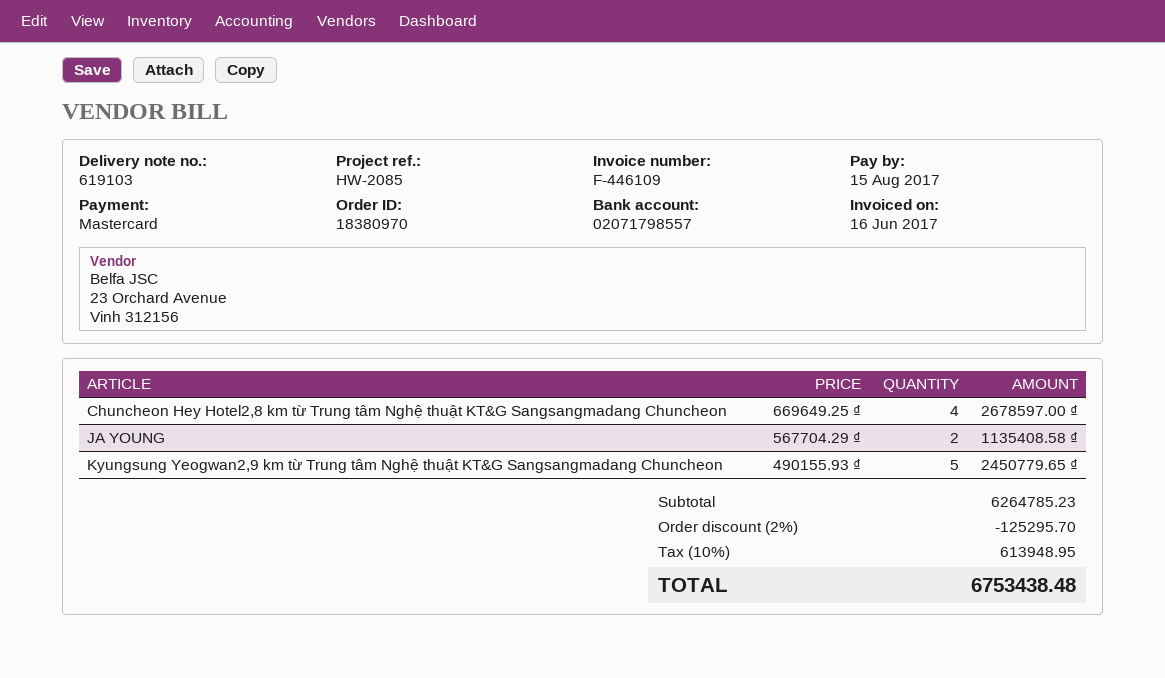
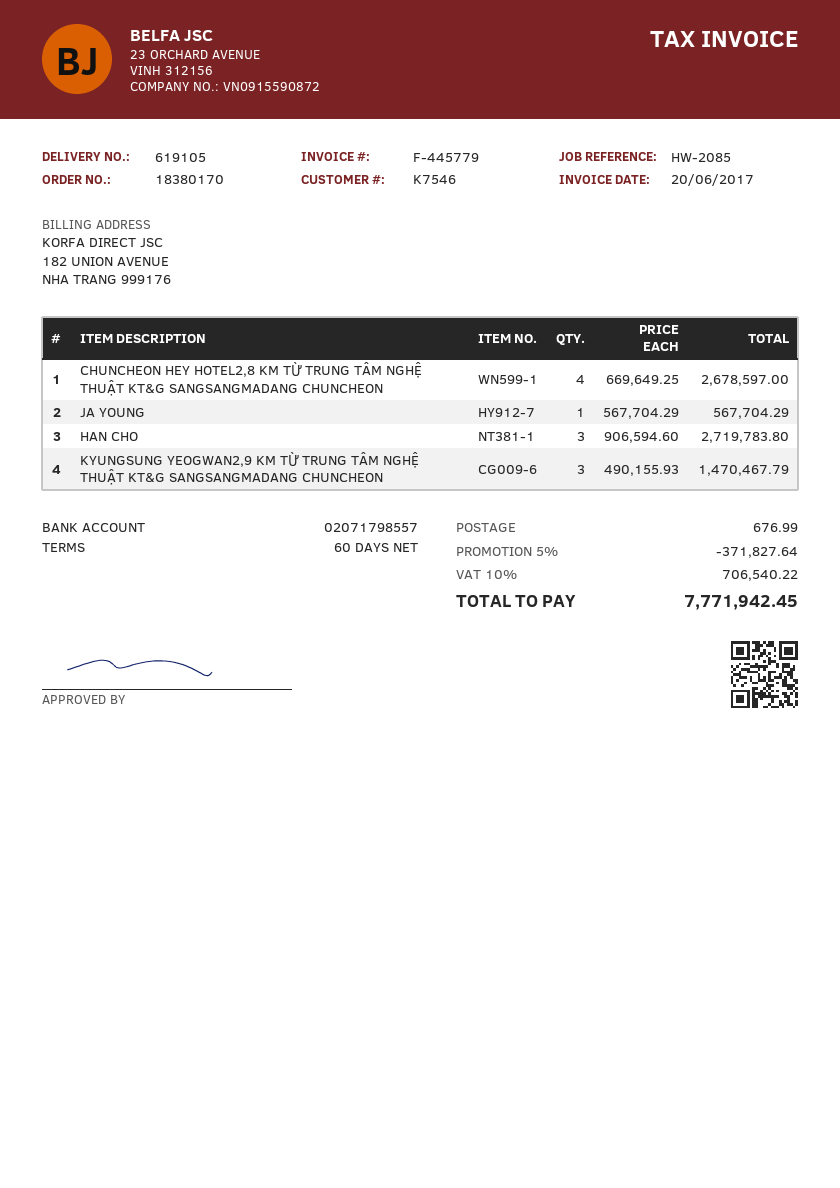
order number: 18380970 -> 18380170
delivery note number: 619103 -> 619105
invoice number: F-446109 -> F-445779
invoice date: 2017-06-16 -> 2017-06-20
JA YOUNG: 2 x 567704.29 = 1135408.58 -> 1 x 567704.29 = 567704.29
Kyungsung Yeogwan2,9 km từ Trung tâm Nghệ thuật KT&G Sangsangmadang Chuncheon: 5 x 490155.93 = 2450779.65 -> 3 x 490155.93 = 1470467.79
HAN CHO: none -> 3 x 906594.60 = 2719783.80
discount: 2% = 125295.70 -> 5% = 371827.64
shipping: none -> 676.99
tax: 10% = 613948.95 -> 10% = 706540.22
total: 6753438.48 -> 7771942.45

